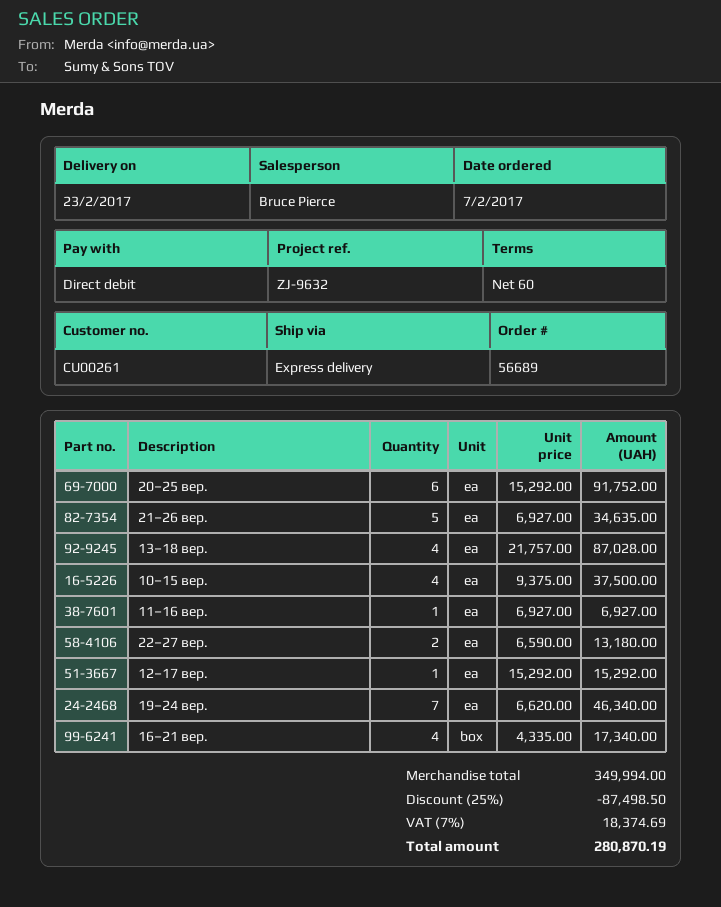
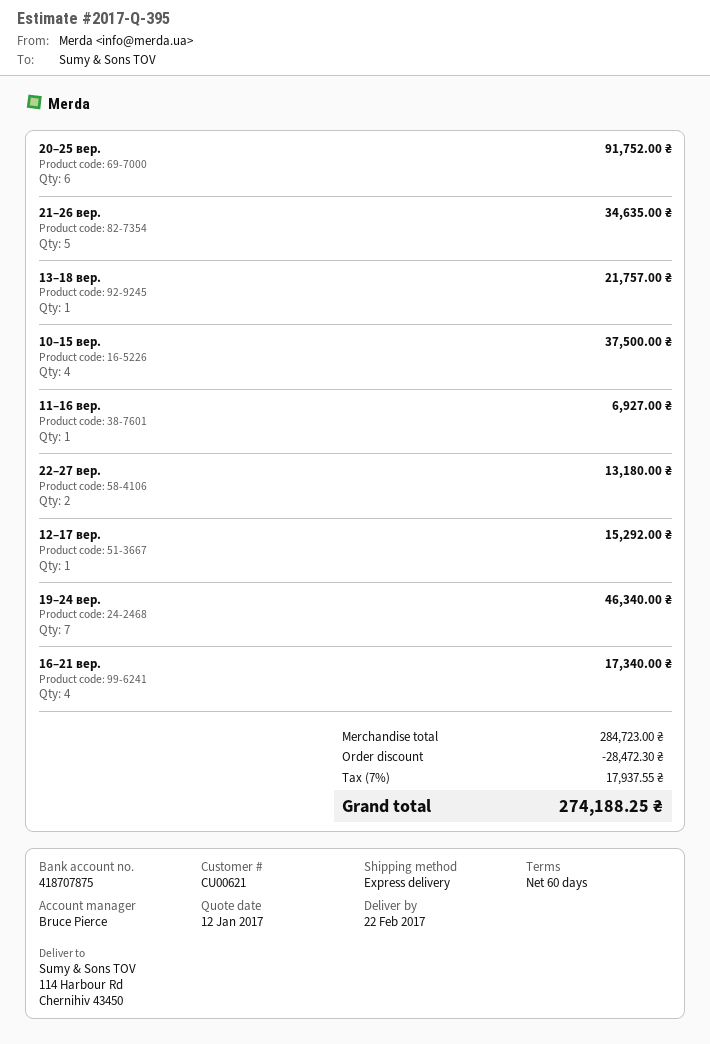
delivery date: 2017-02-23 -> 2017-02-22
customer number: CU00261 -> CU00621
13–18 вер.: 4 for 87028.00 -> 1 for 21757.00
subtotal: 349994.00 -> 284723.00
discount: 87498.50 -> 28472.30
tax: 7% = 18374.69 -> 7% = 17937.55
total: 280870.19 -> 274188.25

